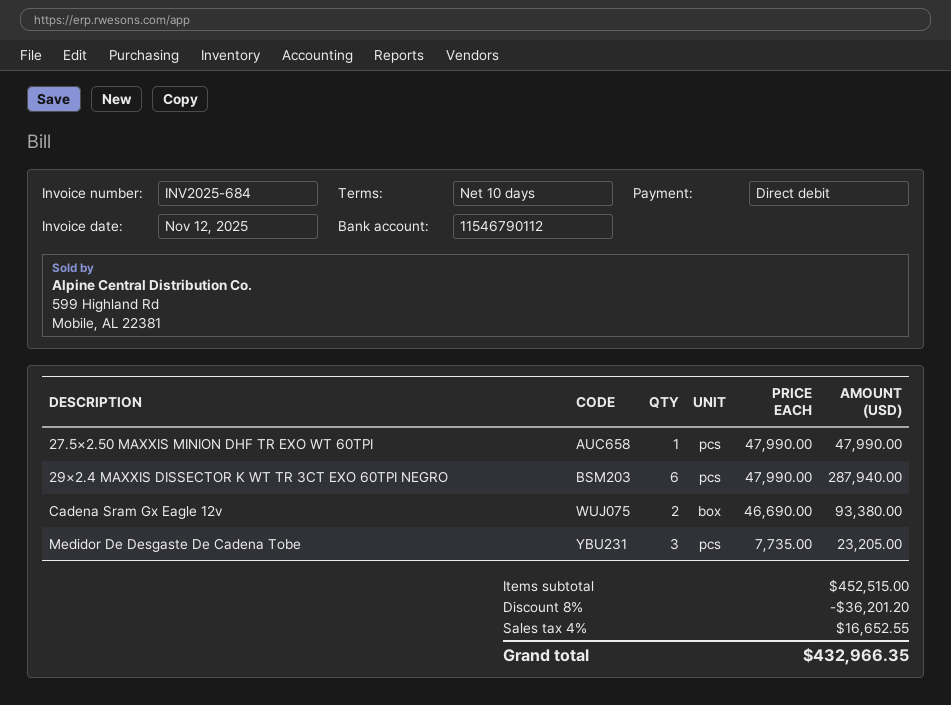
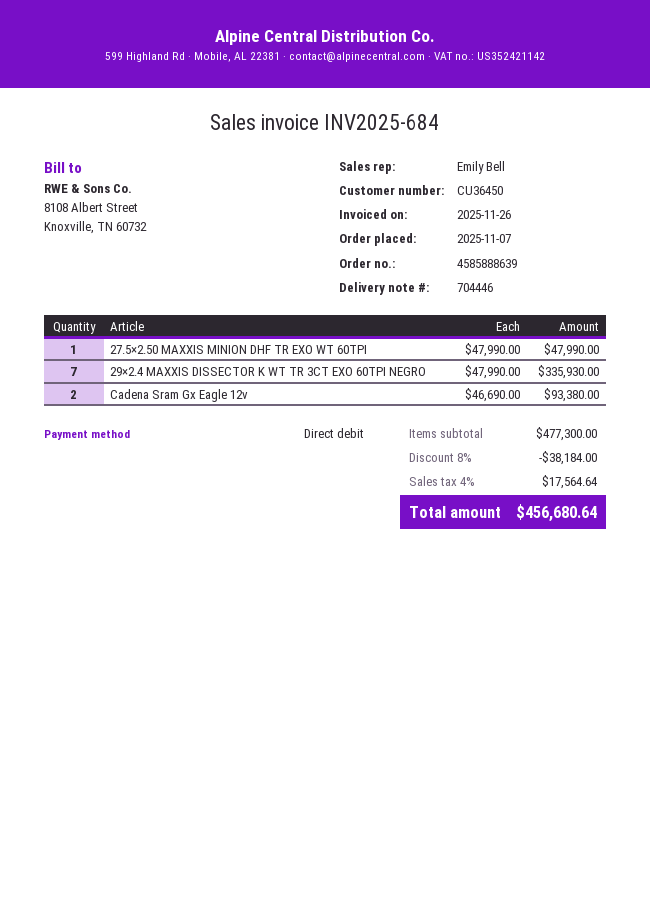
invoice date: 2025-11-12 -> 2025-11-26
29×2.4 MAXXIS DISSECTOR K WT TR 3CT EXO 60TPI NEGRO: 6 x 47990.00 = 287940.00 -> 7 x 47990.00 = 335930.00
Medidor De Desgaste De Cadena Tobe: 3 x 7735.00 = 23205.00 -> none
subtotal: 452515.00 -> 477300.00
discount: 8% = 36201.20 -> 8% = 38184.00
tax: 4% = 16652.55 -> 4% = 17564.64
total: 432966.35 -> 456680.64

